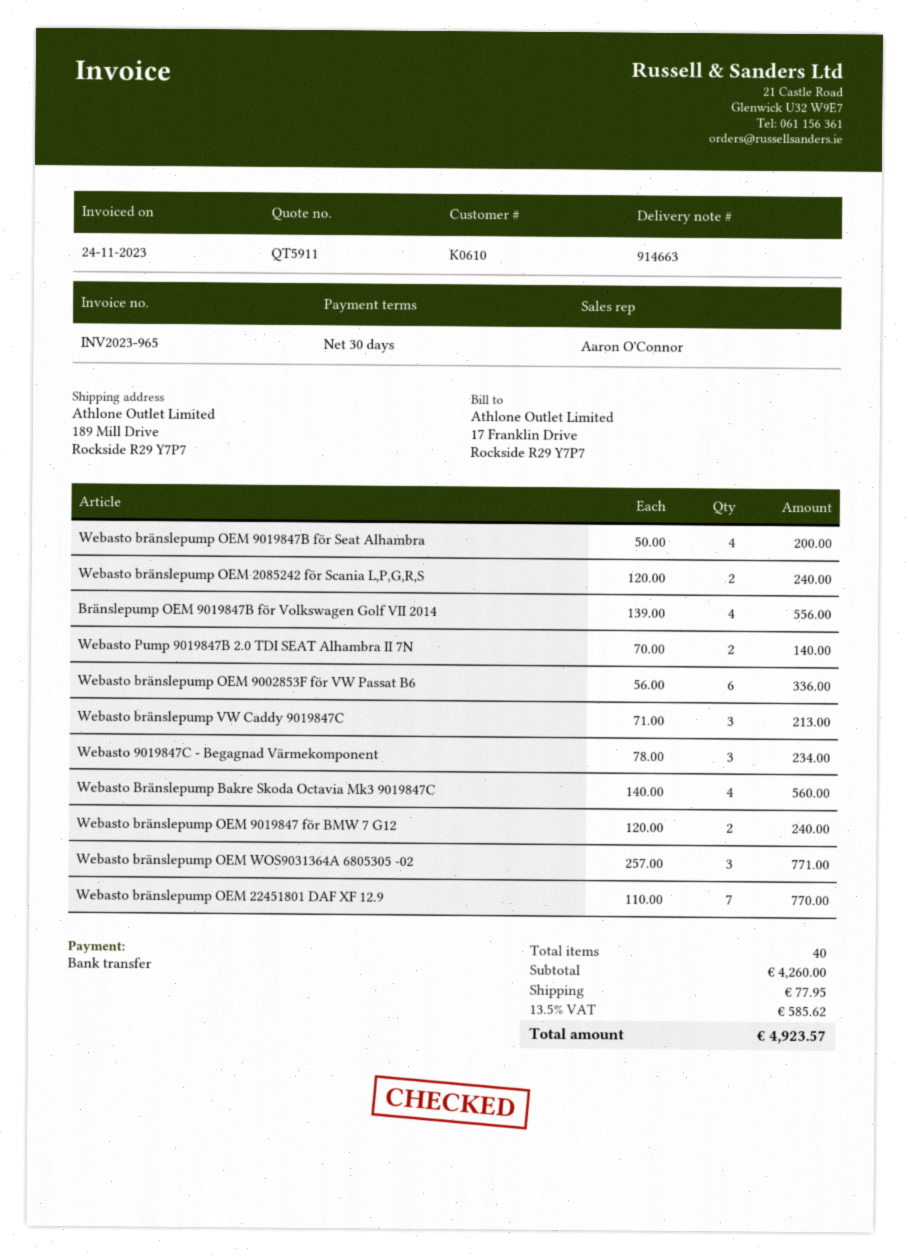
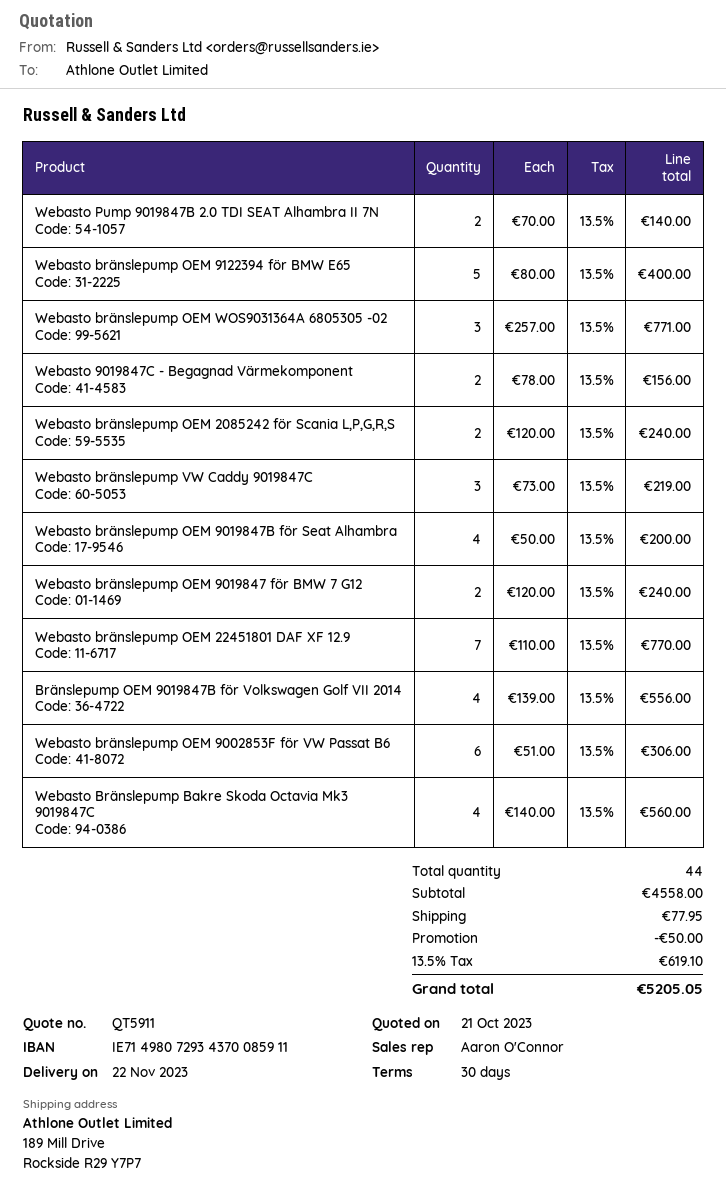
Webasto bränslepump OEM 9002853F för VW Passat B6: 6 x 56.00 = 336.00 -> 6 x 51.00 = 306.00
Webasto bränslepump VW Caddy 9019847C: 3 x 71.00 = 213.00 -> 3 x 73.00 = 219.00
Webasto 9019847C - Begagnad Värmekomponent: 3 x 78.00 = 234.00 -> 2 x 78.00 = 156.00
Webasto bränslepump OEM 9122394 för BMW E65: none -> 5 x 80.00 = 400.00
total quantity: 40 -> 44
subtotal: 4260.00 -> 4558.00
discount: none -> 50.00
tax: 13.5% = 585.62 -> 13.5% = 619.10
total: 4923.57 -> 5205.05

